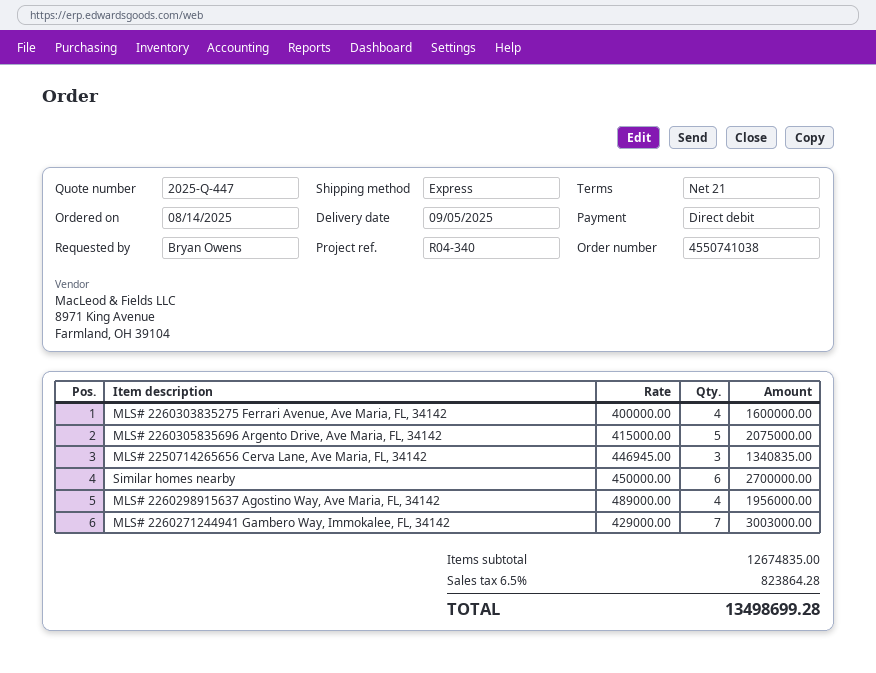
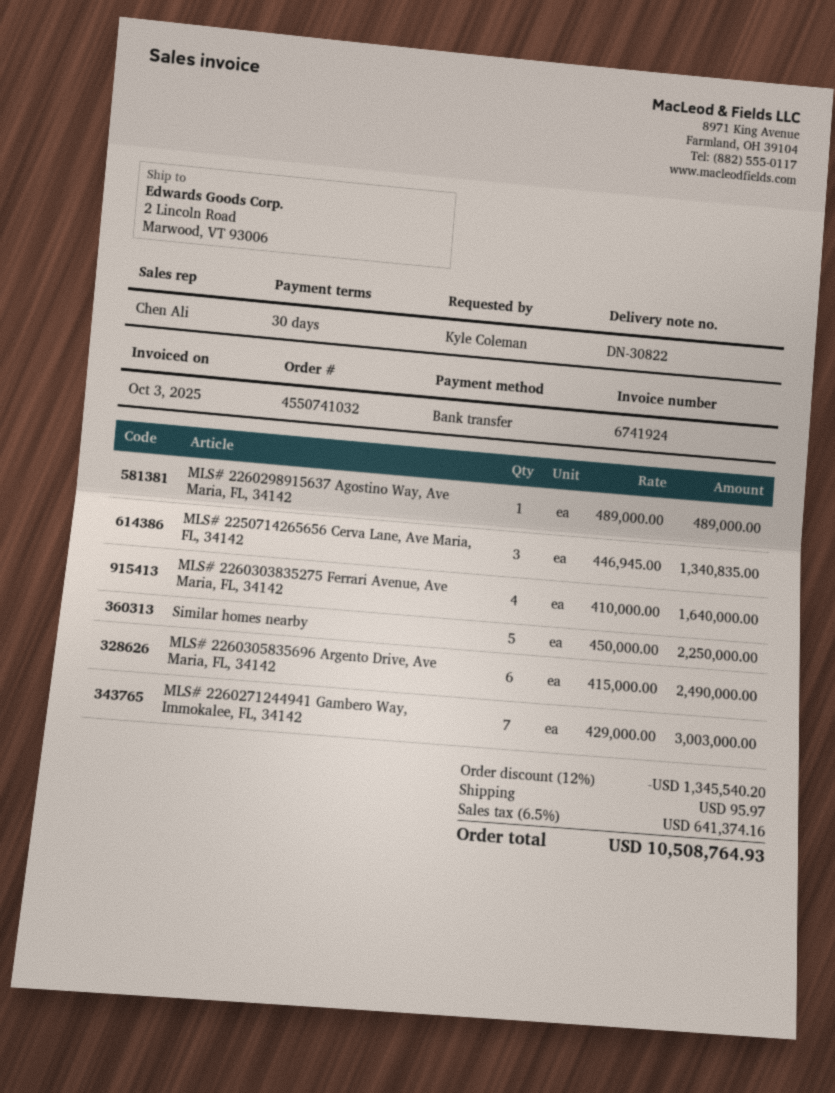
order number: 4550741038 -> 4550741032
payment terms: 21 days -> 30 days
ordered by: Bryan Owens -> Kyle Coleman
payment method: direct debit -> bank transfer
MLS# 2260303835275 Ferrari Avenue, Ave Maria, FL, 34142: 4 x 400000.00 = 1600000.00 -> 4 x 410000.00 = 1640000.00
MLS# 2260305835696 Argento Drive, Ave Maria, FL, 34142: 5 x 415000.00 = 2075000.00 -> 6 x 415000.00 = 2490000.00
Similar homes nearby: 6 x 450000.00 = 2700000.00 -> 5 x 450000.00 = 2250000.00
MLS# 2260298915637 Agostino Way, Ave Maria, FL, 34142: 4 x 489000.00 = 1956000.00 -> 1 x 489000.00 = 489000.00
discount: none -> 12% = 1345540.20
shipping: none -> 95.97
tax: 6.5% = 823864.28 -> 6.5% = 641374.16
total: 13498699.28 -> 10508764.93

